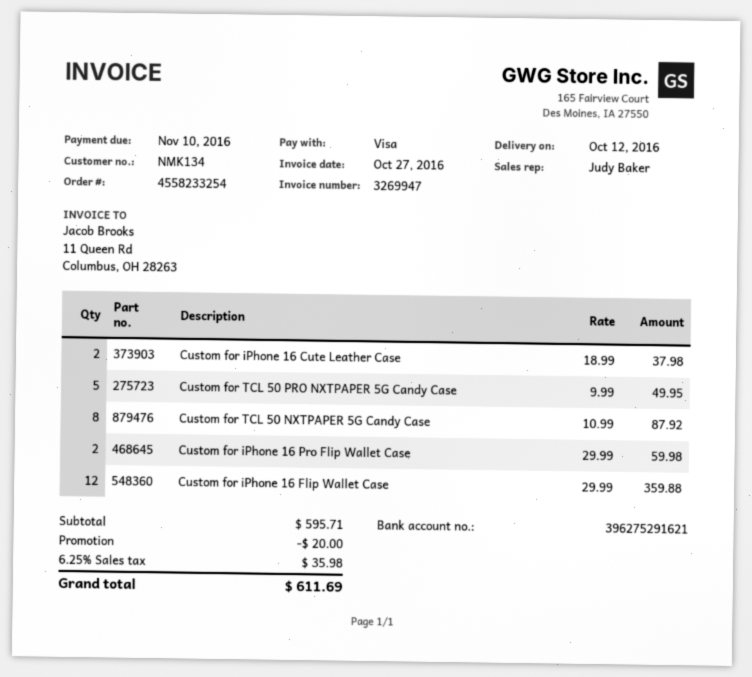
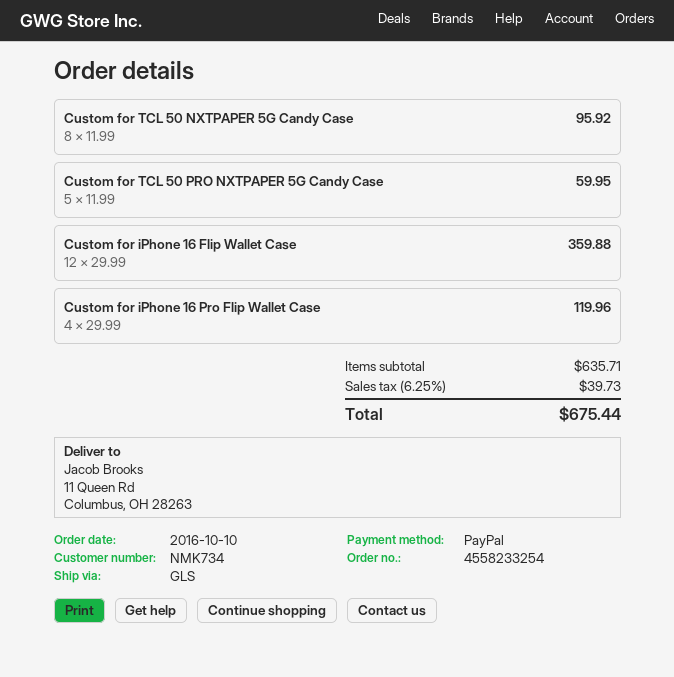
customer number: NMK134 -> NMK734
payment method: Visa -> PayPal
Custom for iPhone 16 Cute Leather Case: 2 x 18.99 = 37.98 -> none
Custom for TCL 50 PRO NXTPAPER 5G Candy Case: 5 x 9.99 = 49.95 -> 5 x 11.99 = 59.95
Custom for TCL 50 NXTPAPER 5G Candy Case: 8 x 10.99 = 87.92 -> 8 x 11.99 = 95.92
Custom for iPhone 16 Pro Flip Wallet Case: 2 x 29.99 = 59.98 -> 4 x 29.99 = 119.96
subtotal: 595.71 -> 635.71
discount: 20.00 -> none
tax: 6.25% = 35.98 -> 6.25% = 39.73
total: 611.69 -> 675.44

